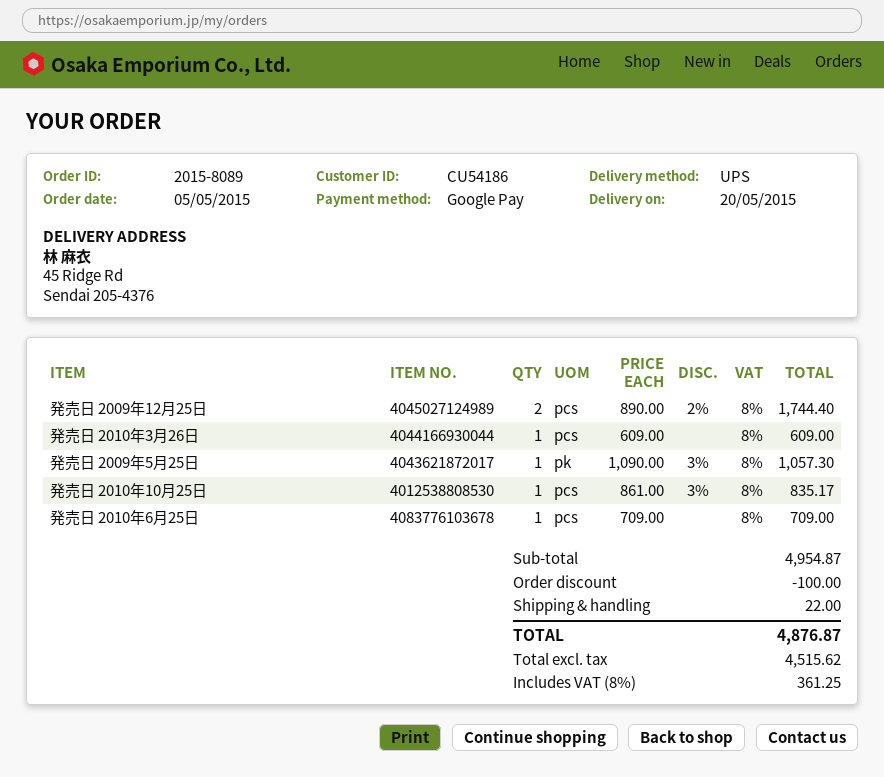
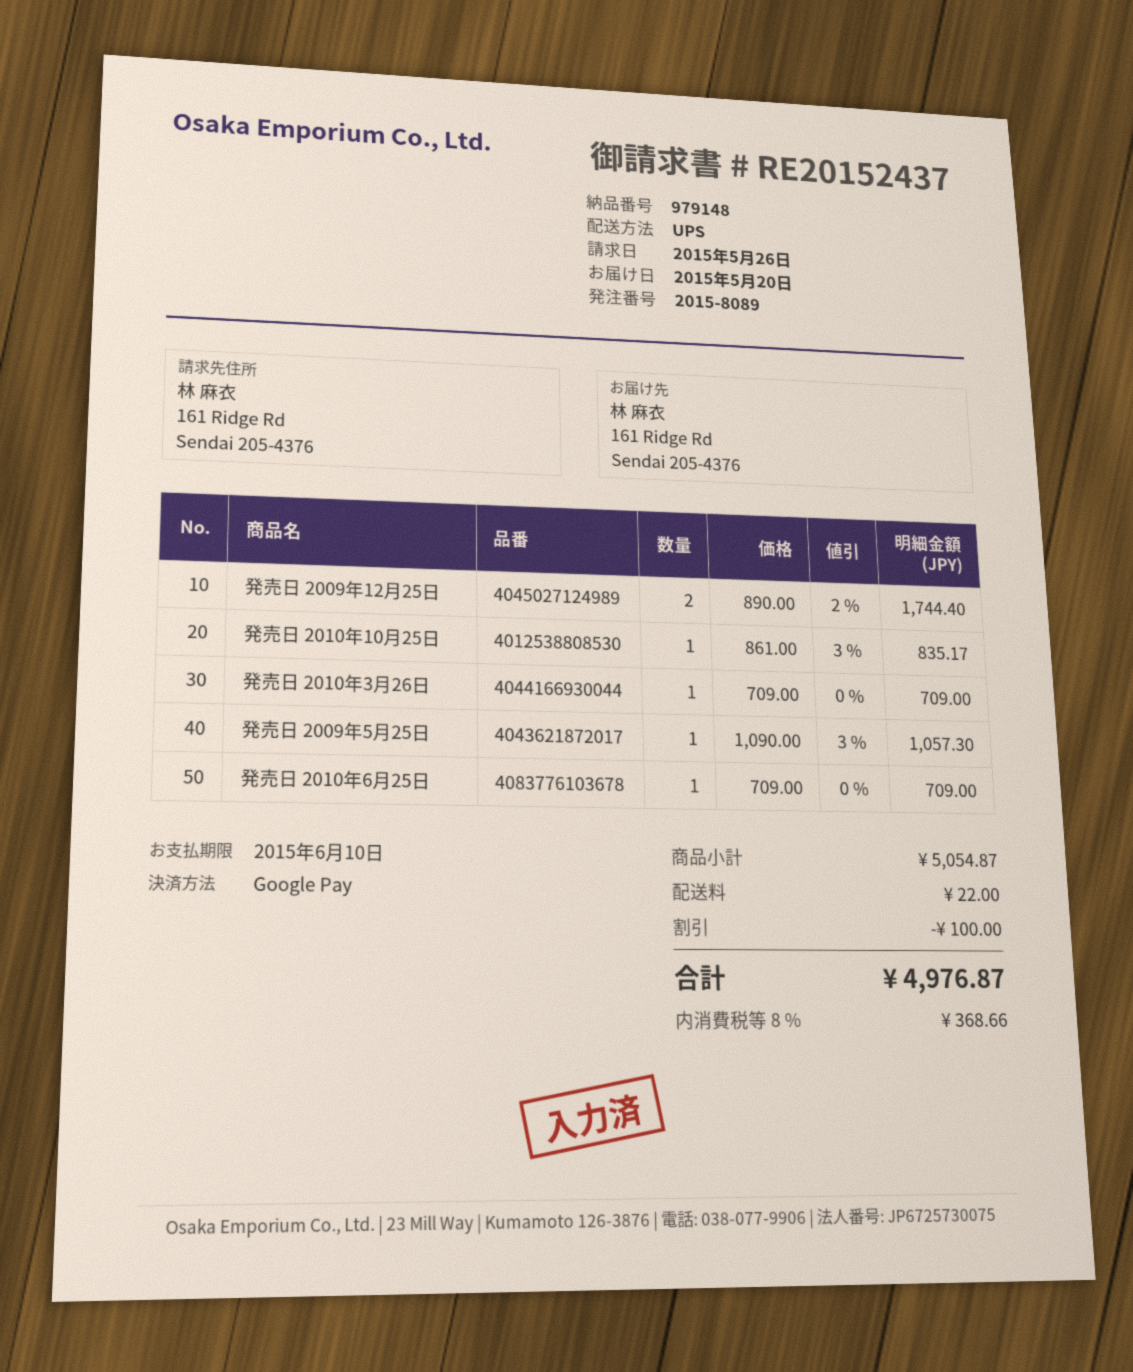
ship to: 45 Ridge Rd, Sendai 205-4376 -> 161 Ridge Rd, Sendai 205-4376
発売日 2010年3月26日: 1 x 609.00 = 609.00 -> 1 x 709.00 = 709.00
subtotal: 4954.87 -> 5054.87
tax: 8% = 361.25 -> 8% = 368.66
total: 4876.87 -> 4976.87

